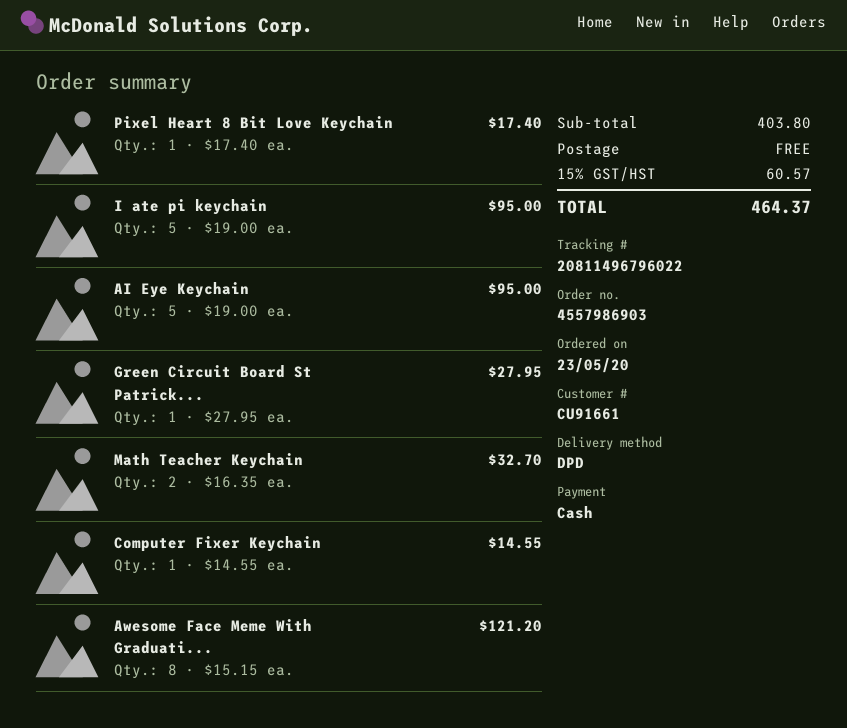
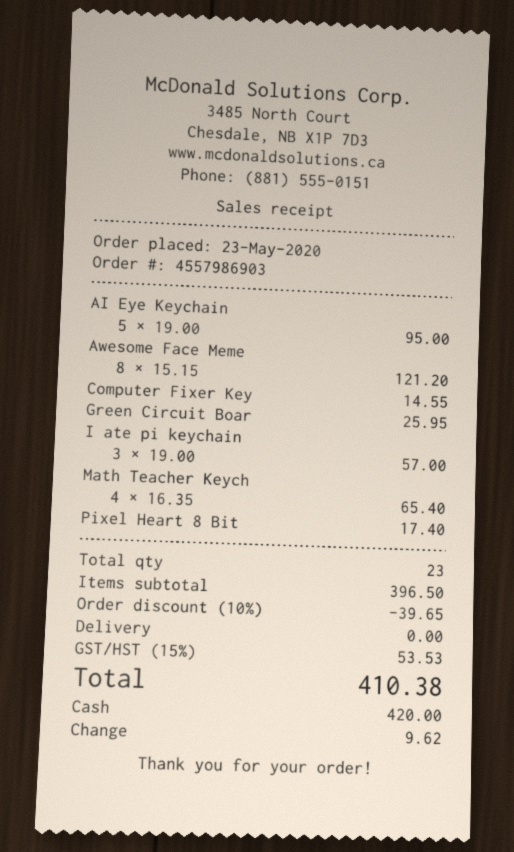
I ate pi keychain: 5 x 19.00 = 95.00 -> 3 x 19.00 = 57.00
Green Circuit Board St Patrick...: 1 x 27.95 = 27.95 -> 1 x 25.95 = 25.95
Math Teacher Keychain: 2 x 16.35 = 32.70 -> 4 x 16.35 = 65.40
subtotal: 403.80 -> 396.50
discount: none -> 10% = 39.65
tax: 15% = 60.57 -> 15% = 53.53
total: 464.37 -> 410.38

